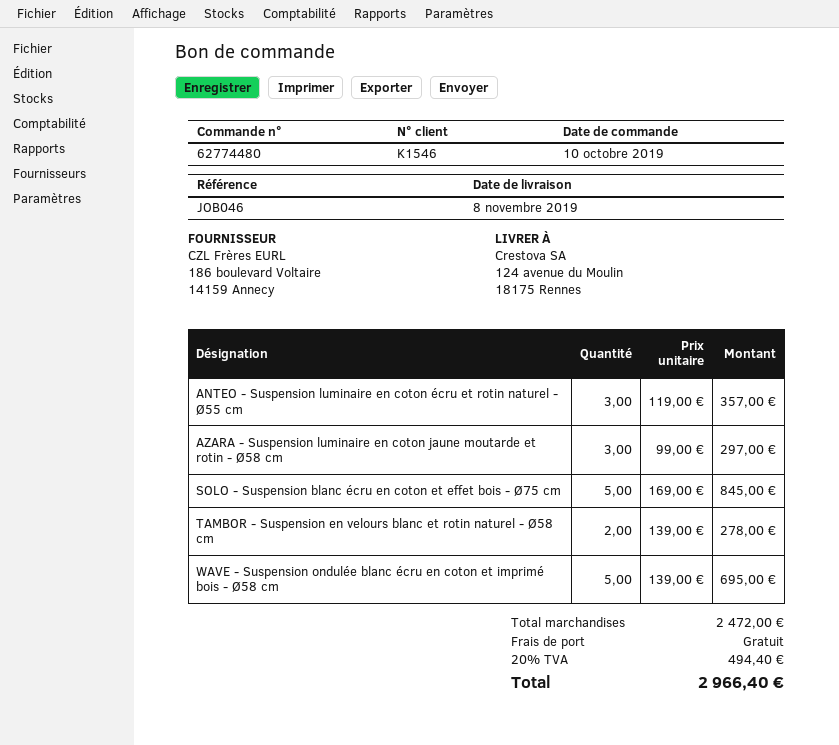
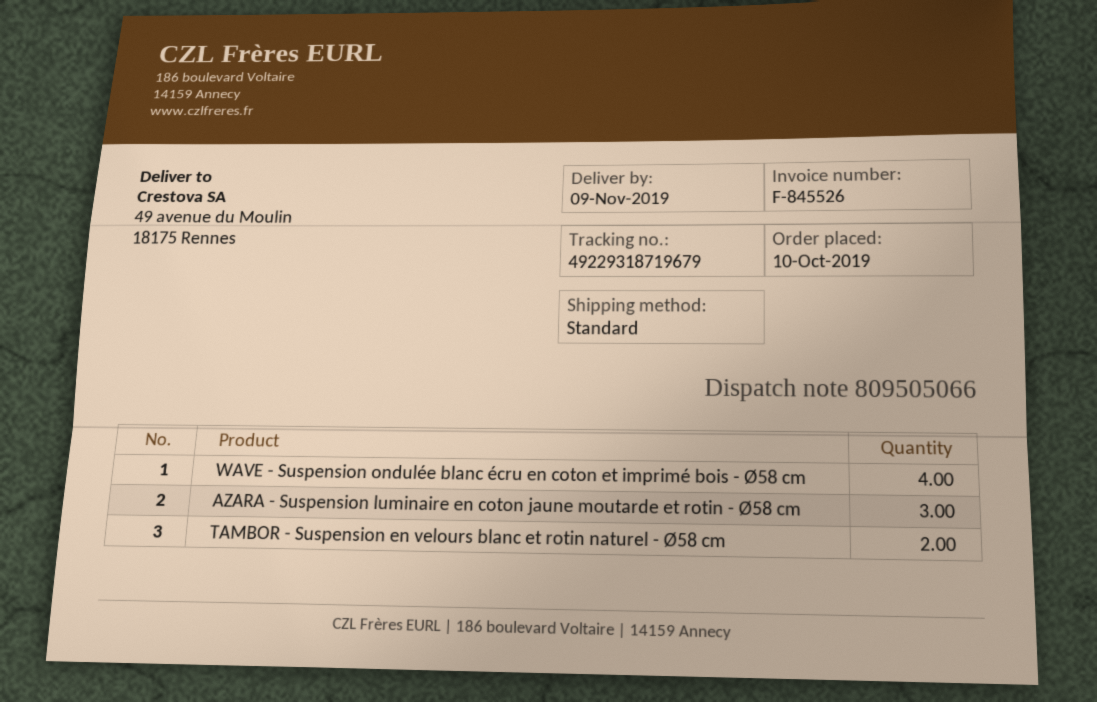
delivery date: 2019-11-08 -> 2019-11-09
ship to: 124 avenue du Moulin, 18175 Rennes -> 49 avenue du Moulin, 18175 Rennes
ANTEO - Suspension luminaire en coton écru et rotin naturel - Ø55 cm: 3 -> none
SOLO - Suspension blanc écru en coton et effet bois - Ø75 cm: 5 -> none
WAVE - Suspension ondulée blanc écru en coton et imprimé bois - Ø58 cm: 5 -> 4

